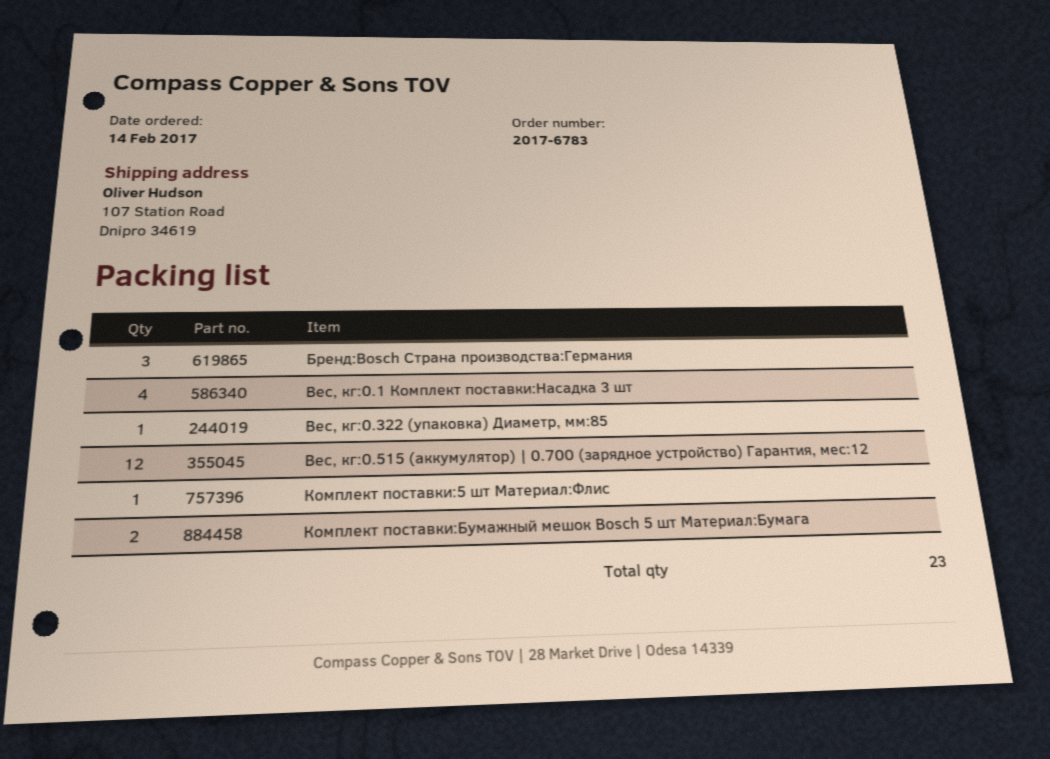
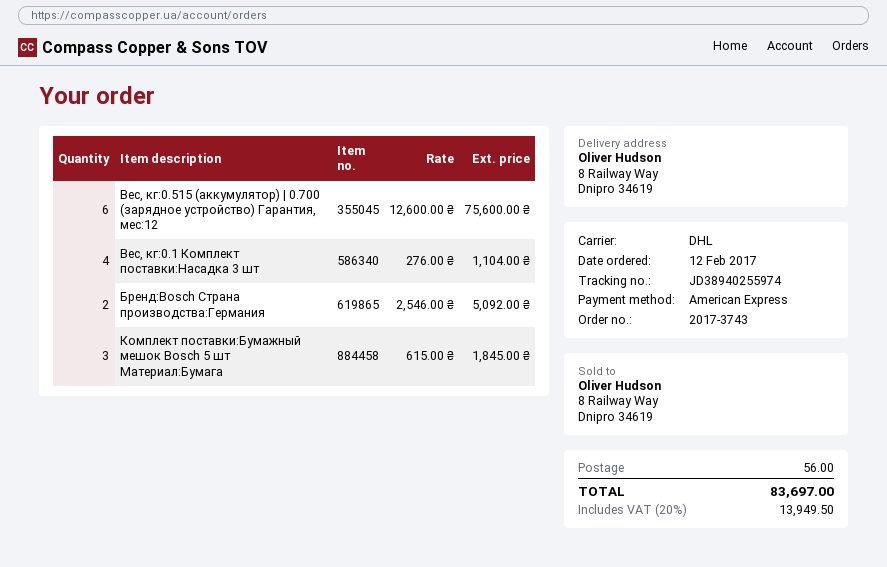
order number: 2017-6783 -> 2017-3743
order date: 2017-02-14 -> 2017-02-12
ship to: 107 Station Road, Dnipro 34619 -> 8 Railway Way, Dnipro 34619
Бренд:Bosch Страна производства:Германия: 3 -> 2
Вес, кг:0.322 (упаковка) Диаметр, мм:85: 1 -> none
Вес, кг:0.515 (аккумулятор) | 0.700 (зарядное устройство) Гарантия, мес:12: 12 -> 6
Комплект поставки:5 шт Материал:Флис: 1 -> none
Комплект поставки:Бумажный мешок Bosch 5 шт Материал:Бумага: 2 -> 3

